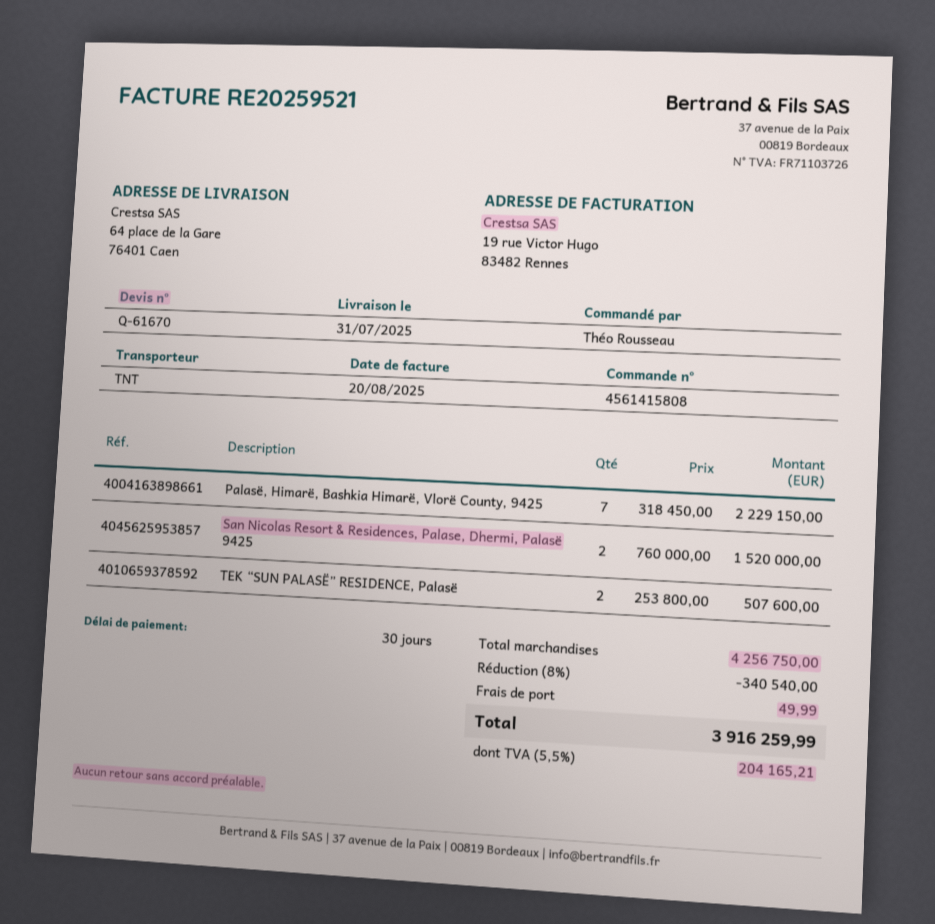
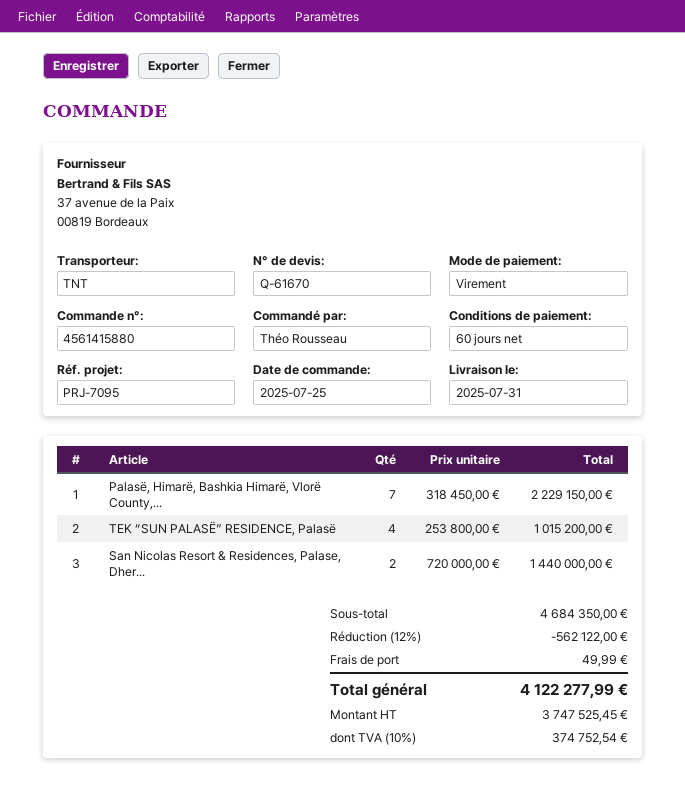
order number: 4561415808 -> 4561415880
payment terms: 30 days -> 60 days
San Nicolas Resort & Residences, Palase, Dhermi, Palasë 9425: 2 x 760000.00 = 1520000.00 -> 2 x 720000.00 = 1440000.00
TEK “SUN PALASË” RESIDENCE, Palasë: 2 x 253800.00 = 507600.00 -> 4 x 253800.00 = 1015200.00
subtotal: 4256750.00 -> 4684350.00
discount: 8% = 340540.00 -> 12% = 562122.00
tax: 5.5% = 204165.21 -> 10% = 374752.54
total: 3916259.99 -> 4122277.99

